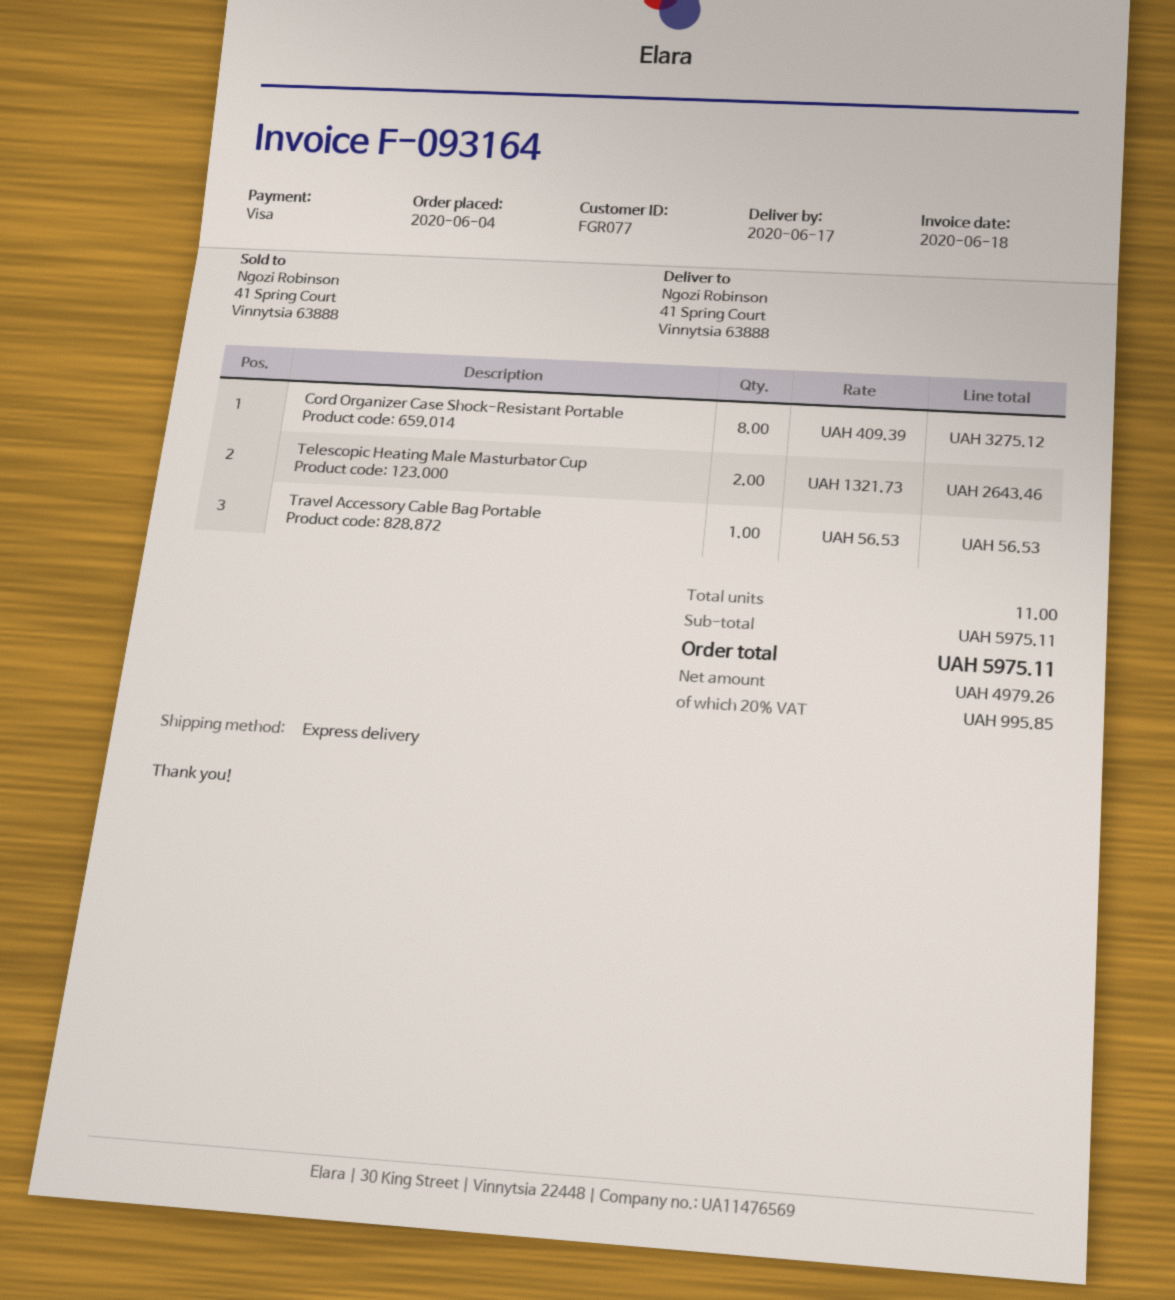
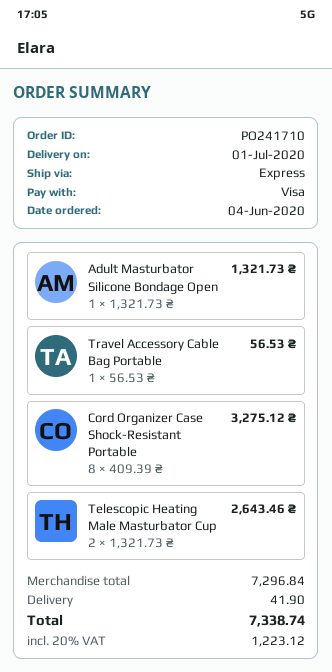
delivery date: 2020-06-17 -> 2020-07-01
Adult Masturbator Silicone Bondage Open: none -> 1 x 1321.73 = 1321.73
subtotal: 5975.11 -> 7296.84
shipping: none -> 41.90
tax: 20% = 995.85 -> 20% = 1223.12
total: 5975.11 -> 7338.74

